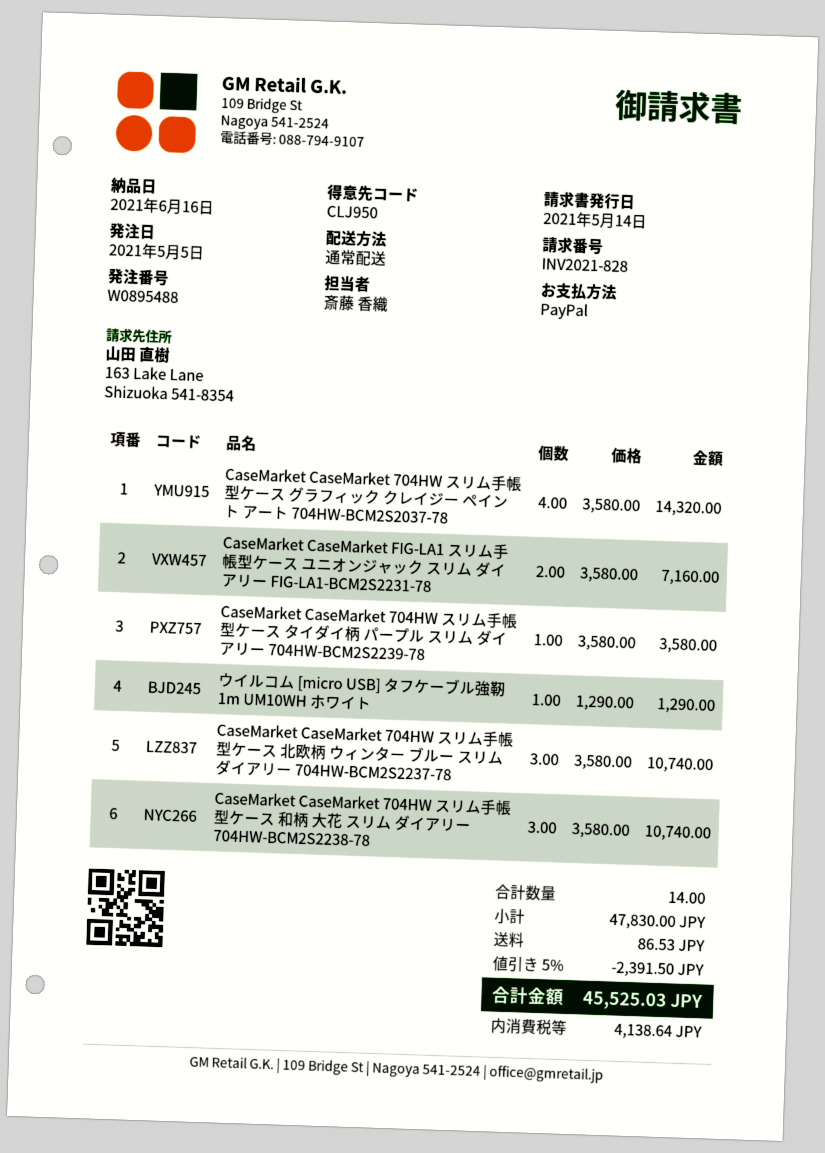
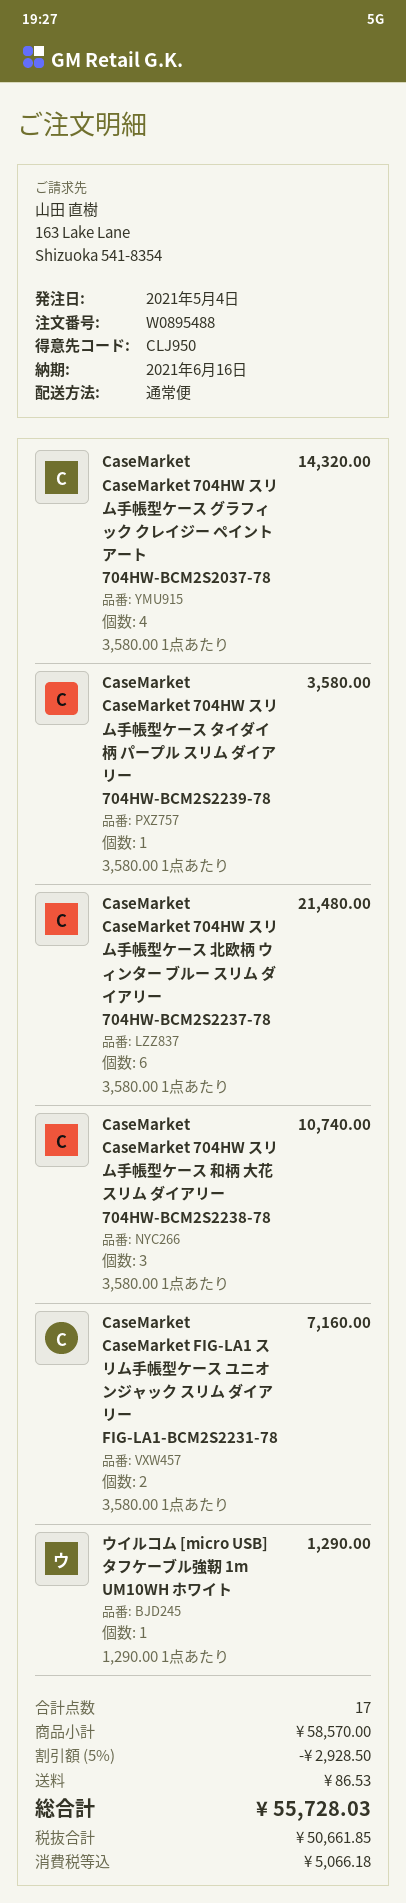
order date: 2021-05-05 -> 2021-05-04
CaseMarket CaseMarket 704HW スリム手帳型ケース 北欧柄 ウィンター ブルー スリム ダイアリー 704HW-BCM2S2237-78: 3 x 3580.00 = 10740.00 -> 6 x 3580.00 = 21480.00
total quantity: 14 -> 17
subtotal: 47830.00 -> 58570.00
discount: 5% = 2391.50 -> 5% = 2928.50
tax: 4138.64 -> 5066.18
total: 45525.03 -> 55728.03

